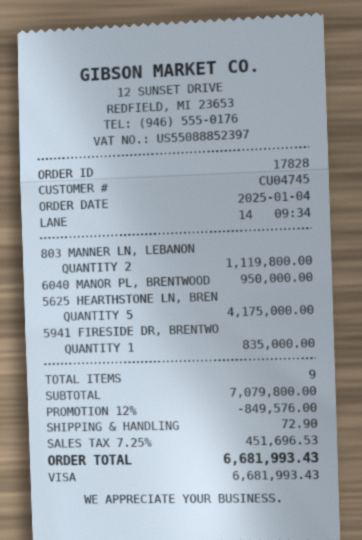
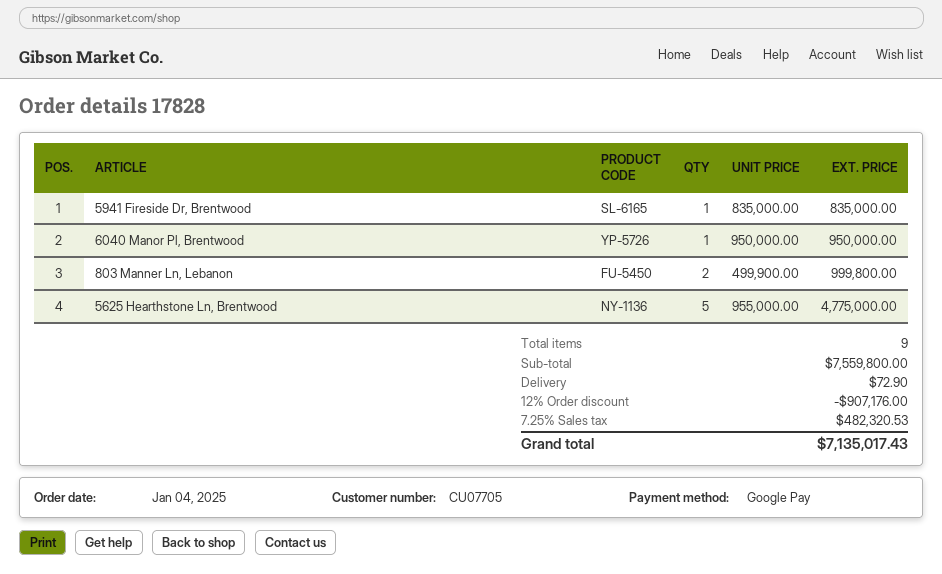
customer number: CU04745 -> CU07705
payment method: Visa -> Google Pay
803 MANNER LN, LEBANON: 2 for 1119800.00 -> 2 for 999800.00
5625 HEARTHSTONE LN, BREN: 5 for 4175000.00 -> 5 for 4775000.00
subtotal: 7079800.00 -> 7559800.00
discount: 12% = 849576.00 -> 12% = 907176.00
tax: 7.25% = 451696.53 -> 7.25% = 482320.53
total: 6681993.43 -> 7135017.43

